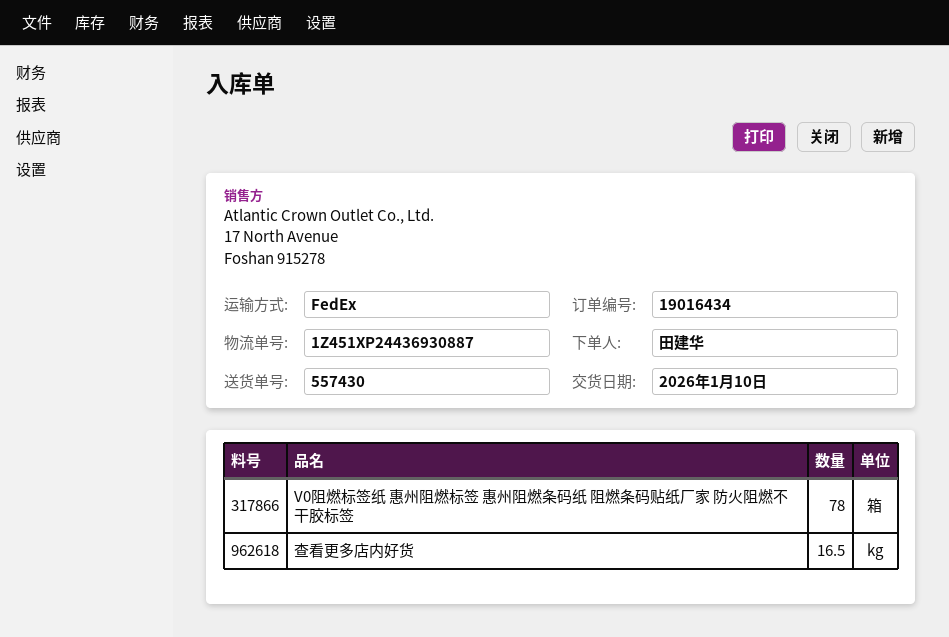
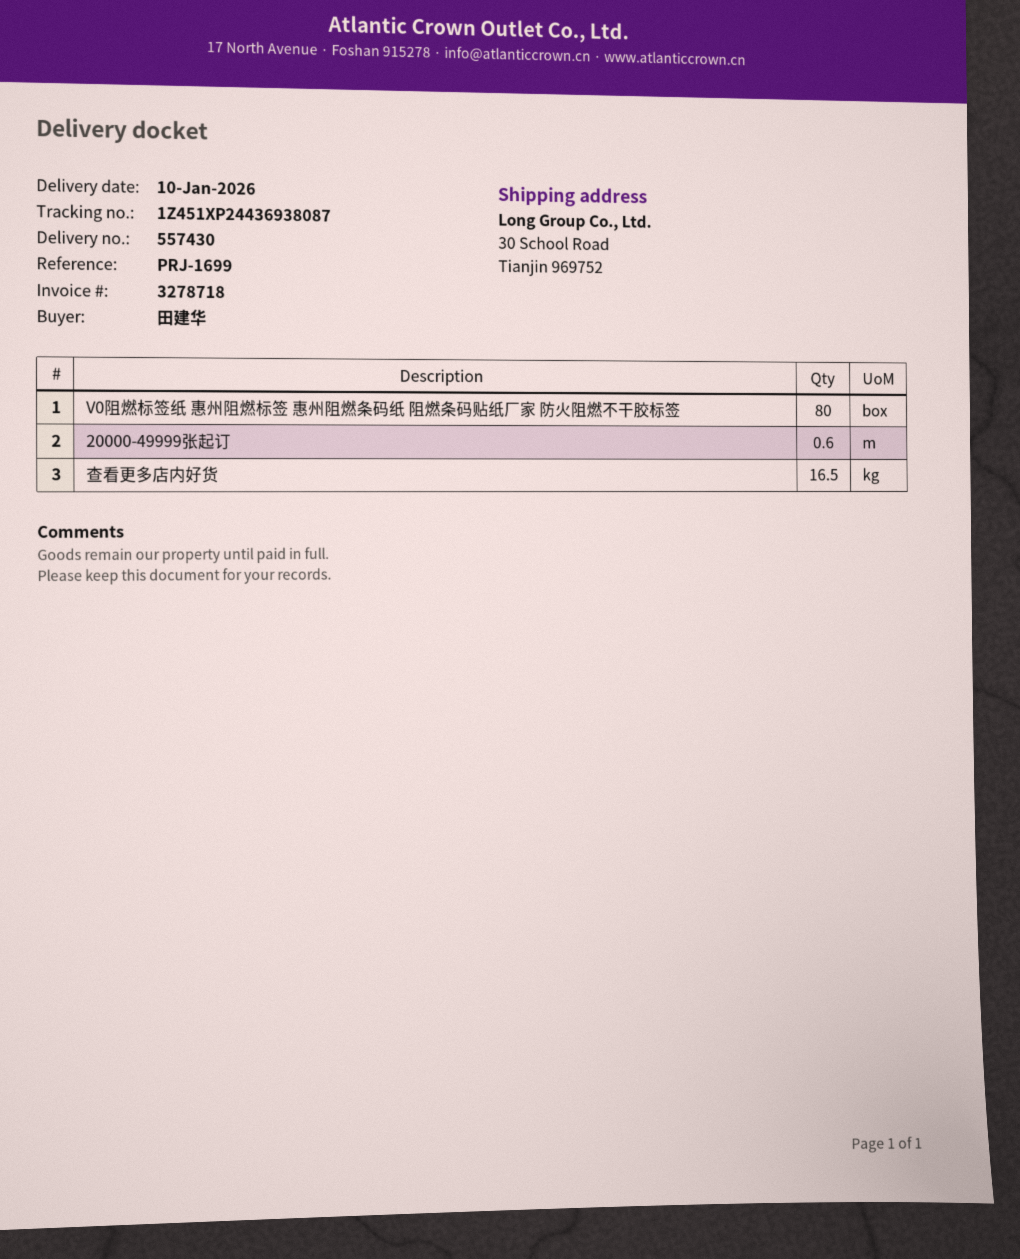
tracking number: 1Z451XP24436930887 -> 1Z451XP24436938087
V0阻燃标签纸 惠州阻燃标签 惠州阻燃条码纸 阻燃条码贴纸厂家 防火阻燃不干胶标签: 78 -> 80
20000-49999张起订: none -> 0.6

